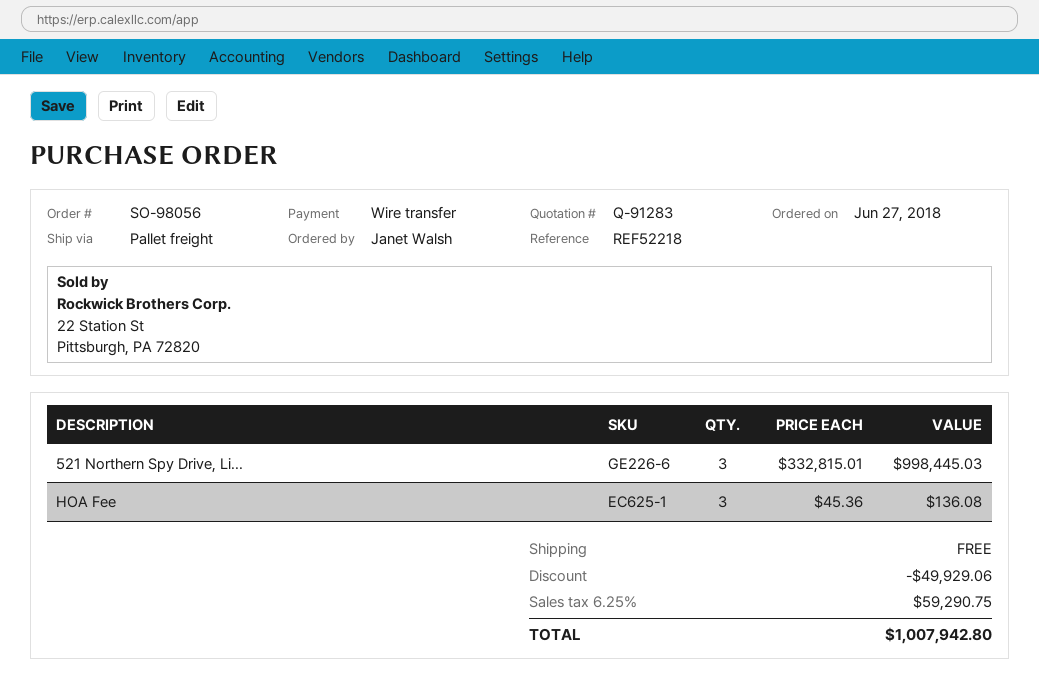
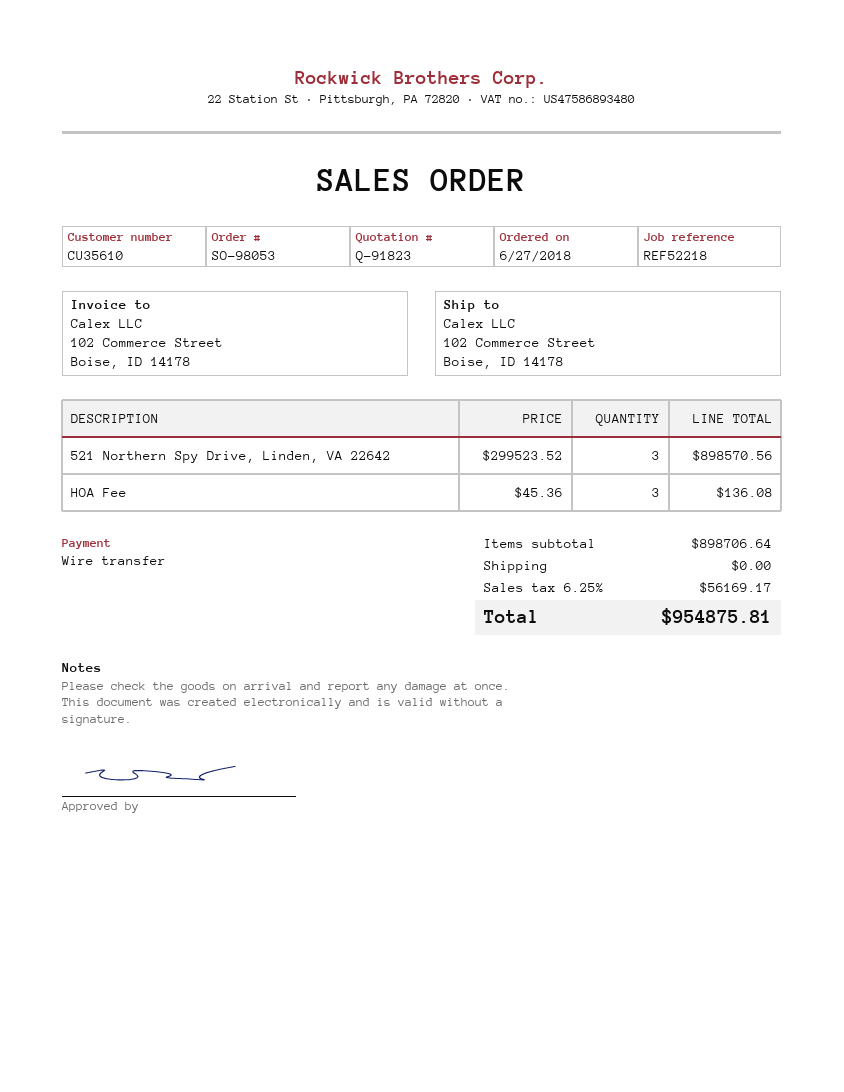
quote number: Q-91283 -> Q-91823
order number: SO-98056 -> SO-98053
521 Northern Spy Drive, Li...: 3 x 332815.01 = 998445.03 -> 3 x 299523.52 = 898570.56
discount: 49929.06 -> none
tax: 6.25% = 59290.75 -> 6.25% = 56169.17
total: 1007942.80 -> 954875.81

